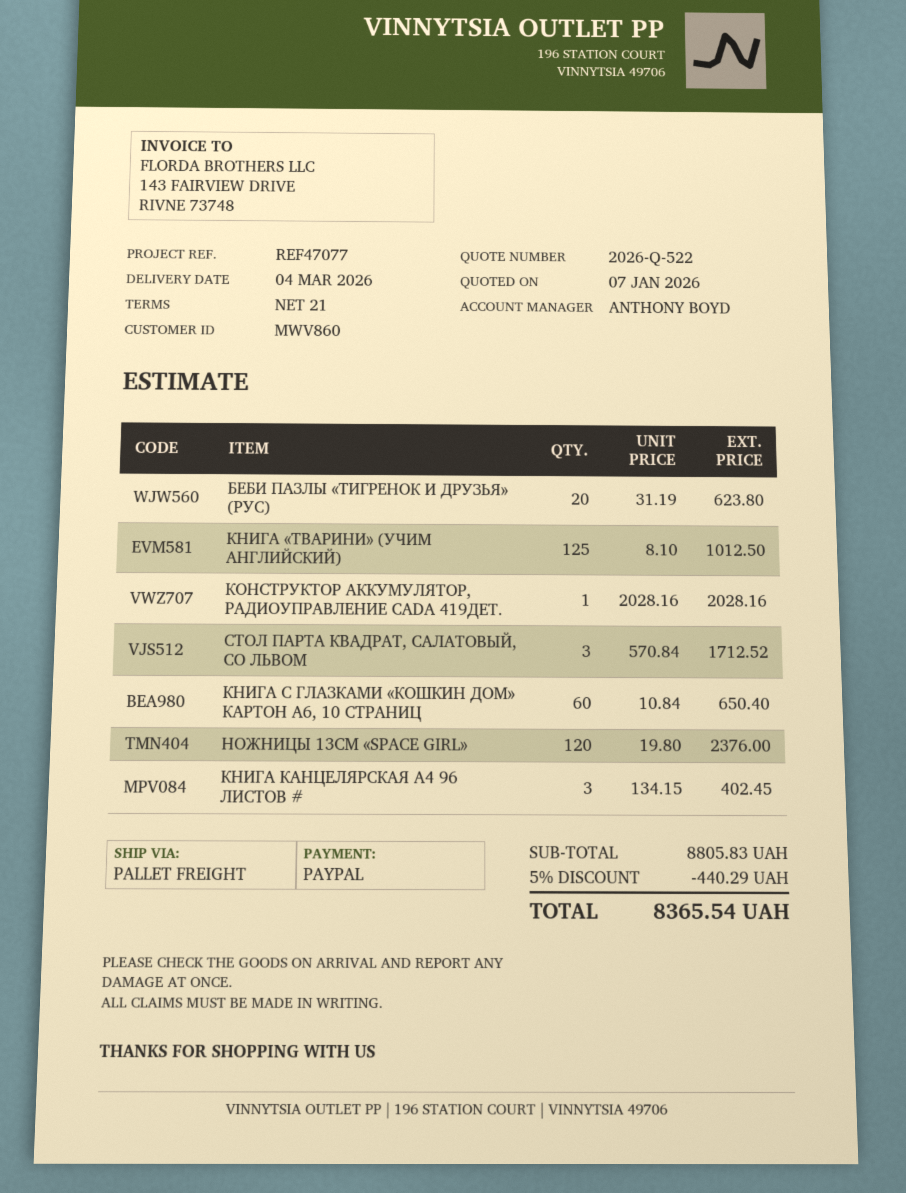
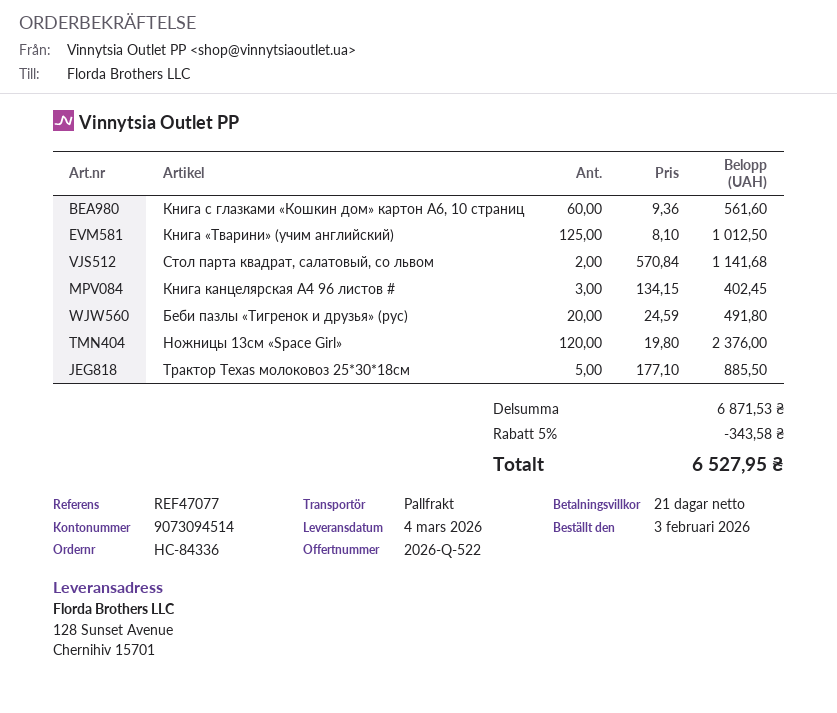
БЕБИ ПАЗЛЫ «ТИГРЕНОК И ДРУЗЬЯ» (РУС): 20 x 31.19 = 623.80 -> 20 x 24.59 = 491.80
КОНСТРУКТОР АККУМУЛЯТОР, РАДИОУПРАВЛЕНИЕ CADA 419ДЕТ.: 1 x 2028.16 = 2028.16 -> none
СТОЛ ПАРТА КВАДРАТ, САЛАТОВЫЙ, СО ЛЬВОМ: 3 x 570.84 = 1712.52 -> 2 x 570.84 = 1141.68
КНИГА С ГЛАЗКАМИ «КОШКИН ДОМ» КАРТОН А6, 10 СТРАНИЦ: 60 x 10.84 = 650.40 -> 60 x 9.36 = 561.60
Трактор Texas молоковоз 25*30*18см: none -> 5 x 177.10 = 885.50
subtotal: 8805.83 -> 6871.53
discount: 5% = 440.29 -> 5% = 343.58
total: 8365.54 -> 6527.95

